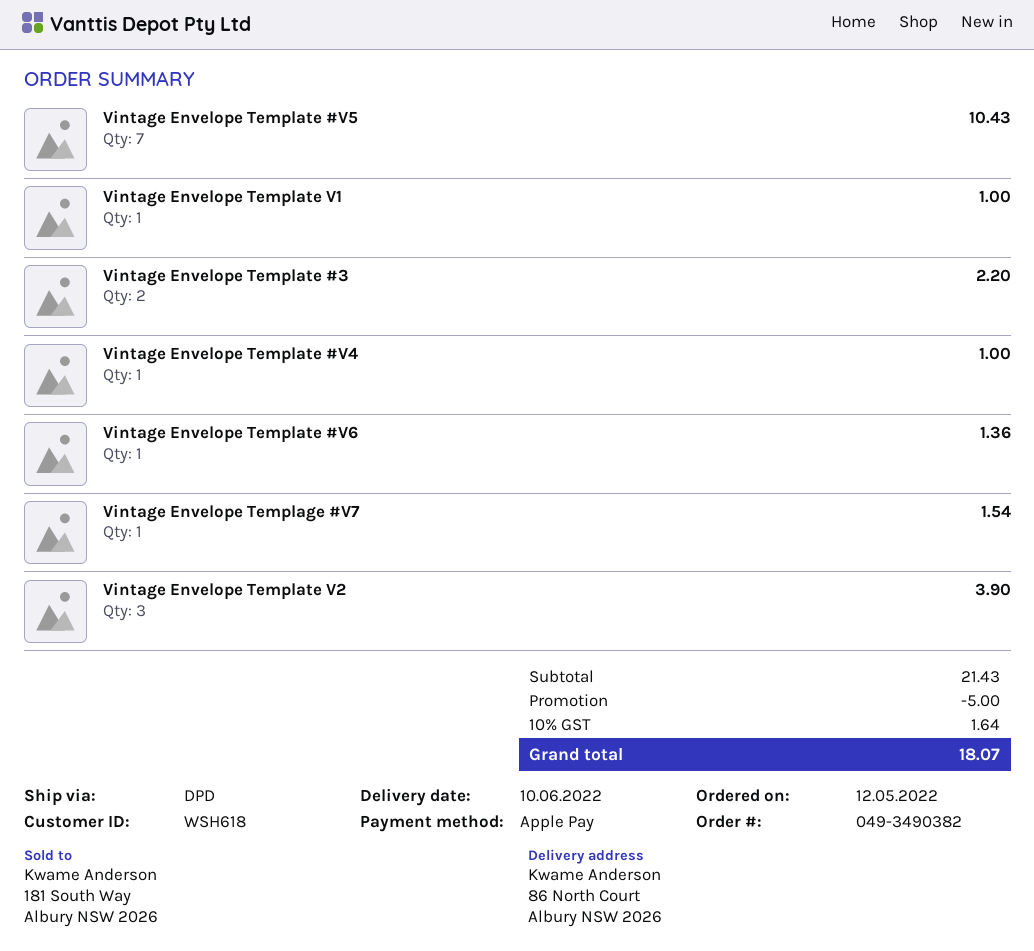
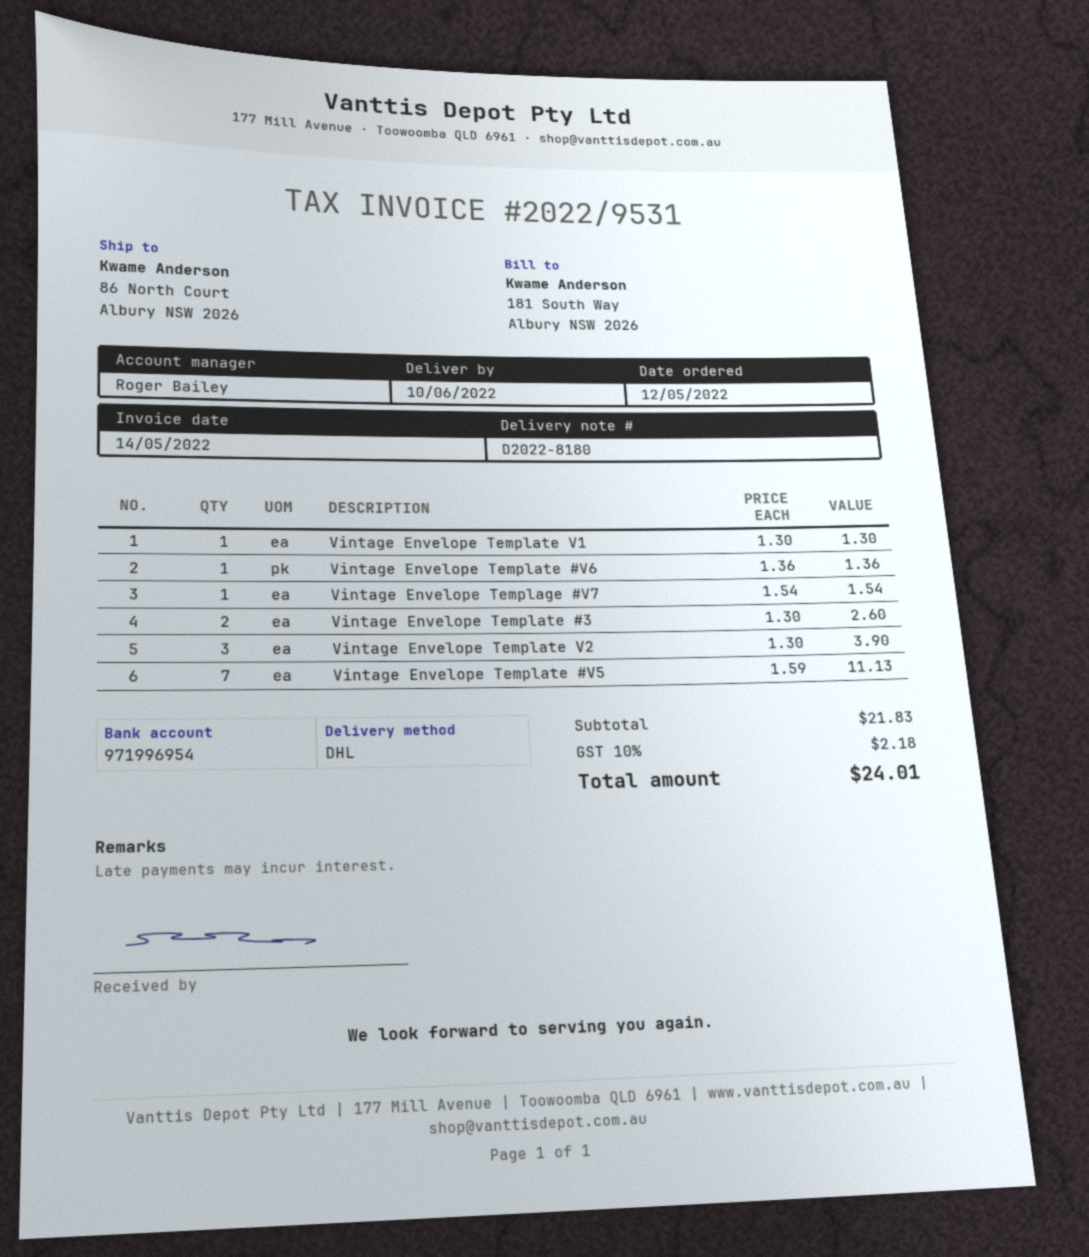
shipping method: DPD -> DHL
Vintage Envelope Template #V5: 7 for 10.43 -> 7 for 11.13
Vintage Envelope Template V1: 1 for 1.00 -> 1 for 1.30
Vintage Envelope Template #3: 2 for 2.20 -> 2 for 2.60
Vintage Envelope Template #V4: 1 for 1.00 -> none
subtotal: 21.43 -> 21.83
discount: 5.00 -> none
tax: 10% = 1.64 -> 10% = 2.18
total: 18.07 -> 24.01

